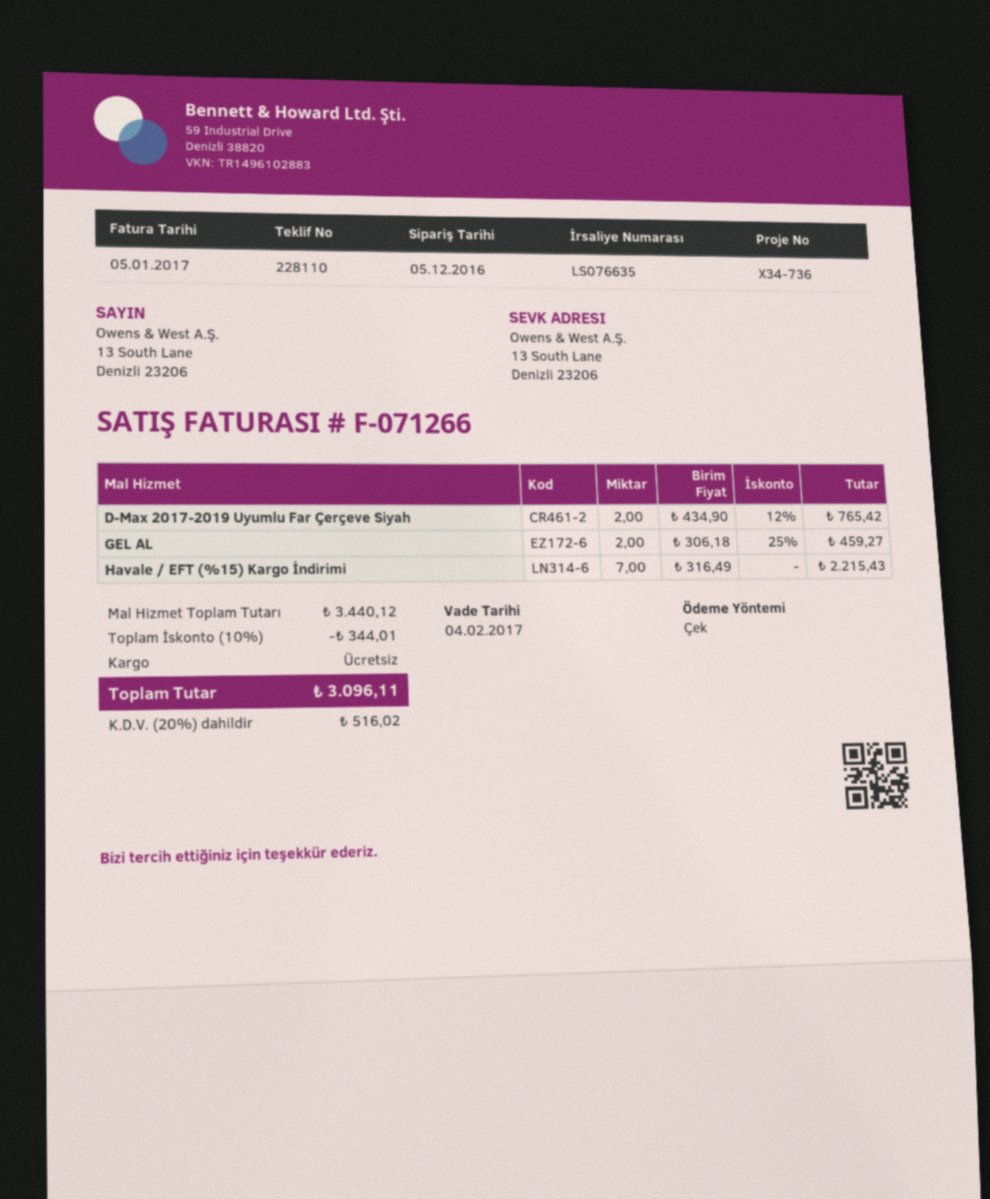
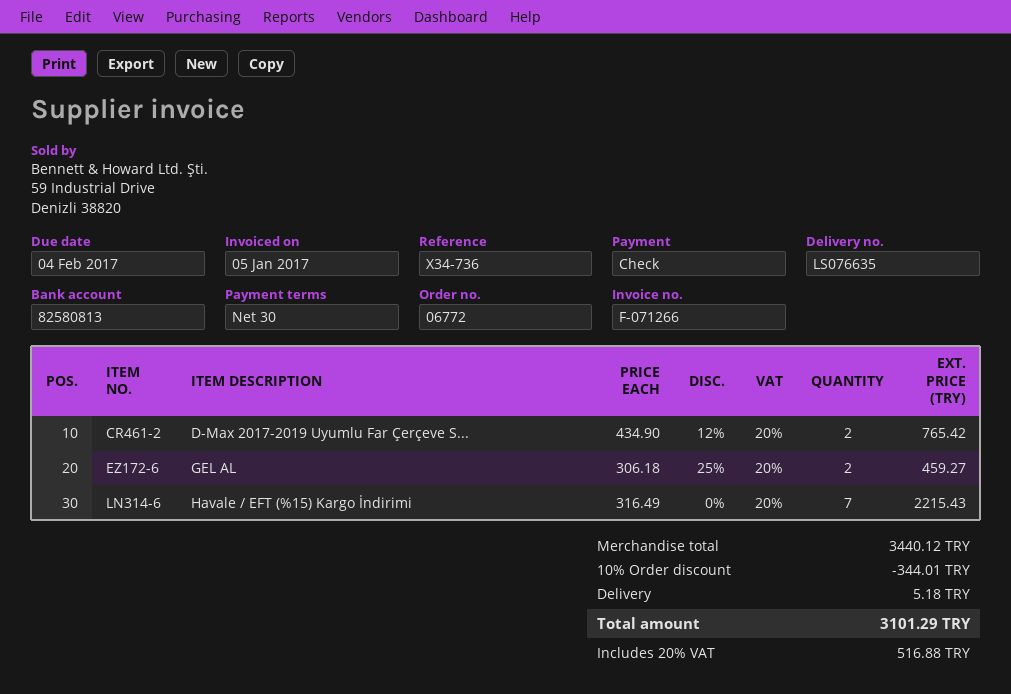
shipping: 0.00 -> 5.18
tax: 20% = 516.02 -> 20% = 516.88
total: 3096.11 -> 3101.29

